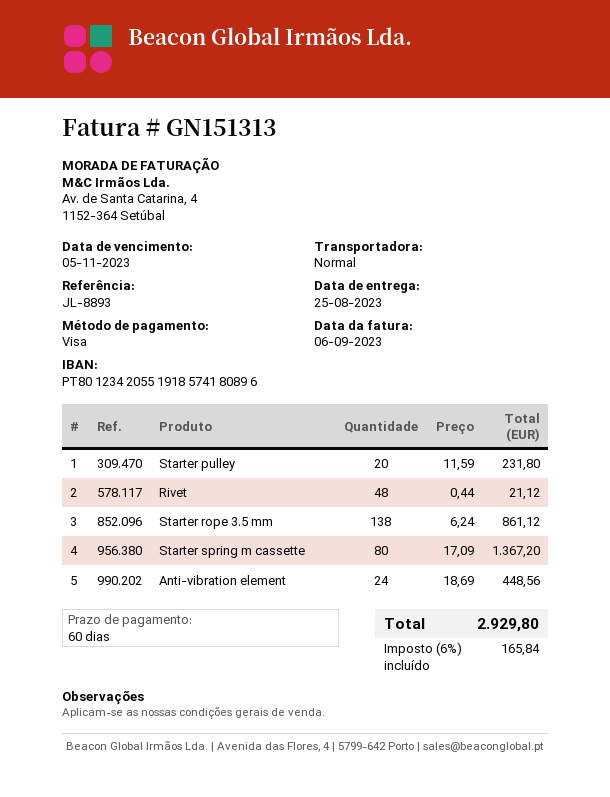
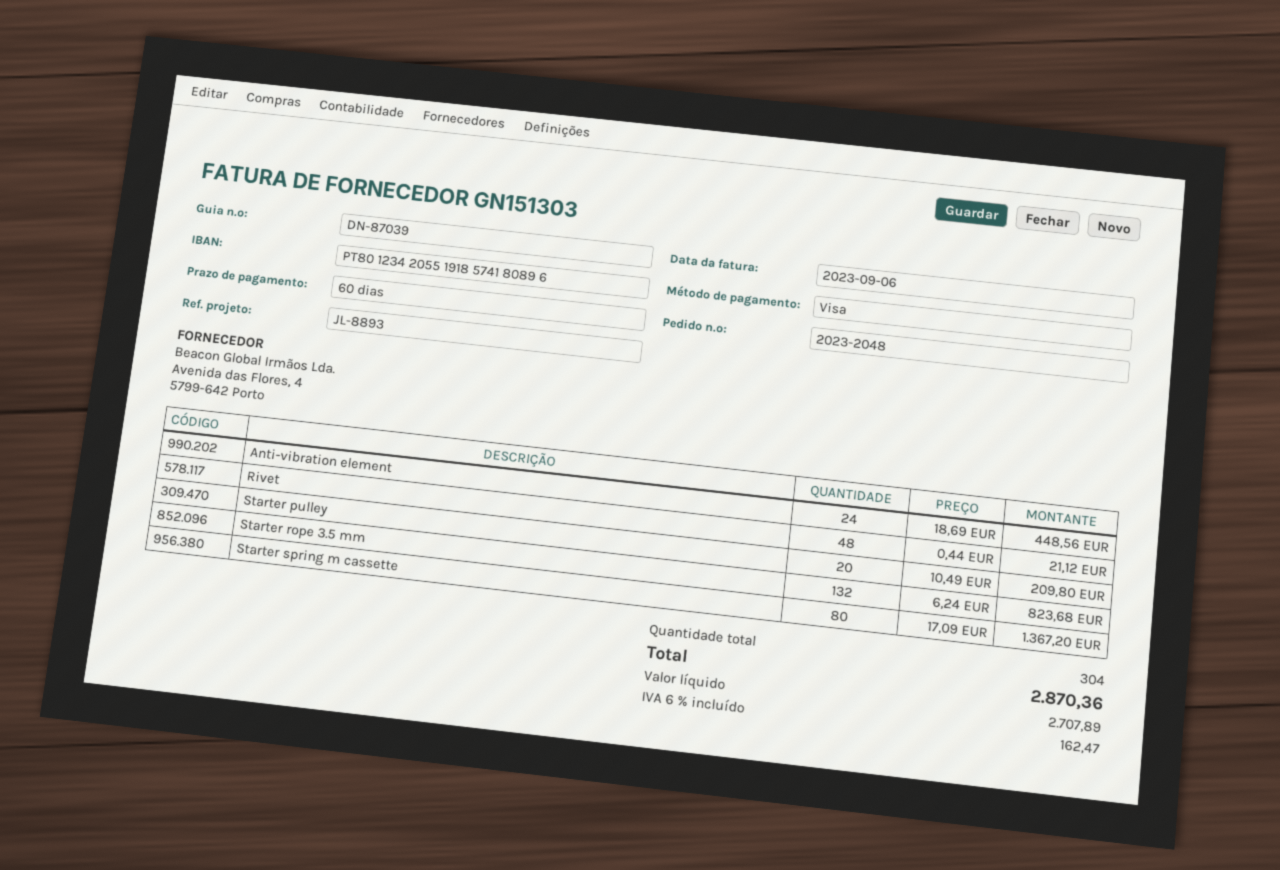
invoice number: GN151313 -> GN151303
Starter pulley: 20 x 11.59 = 231.80 -> 20 x 10.49 = 209.80
Starter rope 3.5 mm: 138 x 6.24 = 861.12 -> 132 x 6.24 = 823.68
tax: 6% = 165.84 -> 6% = 162.47
total: 2929.80 -> 2870.36

